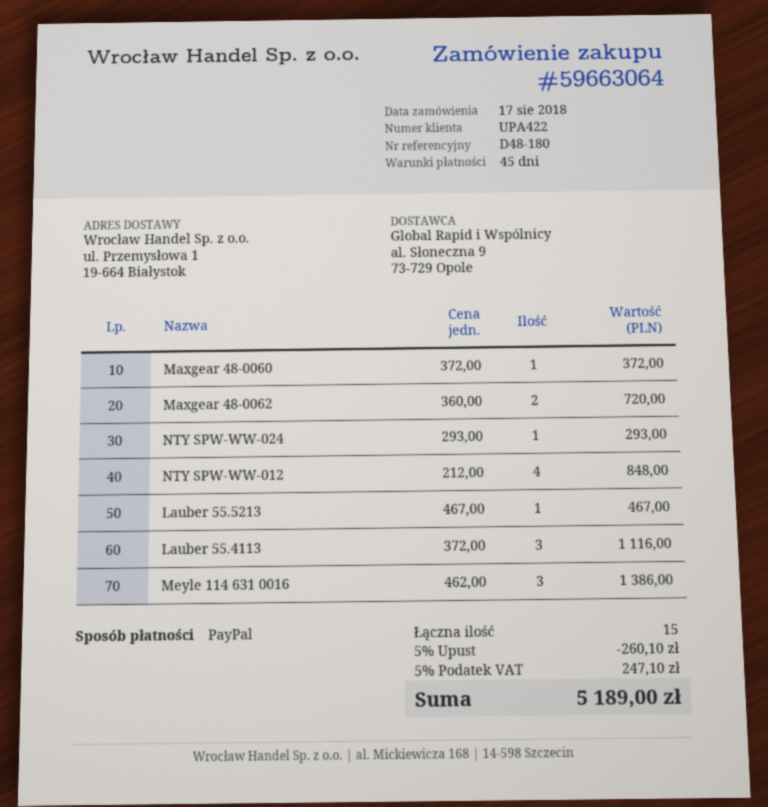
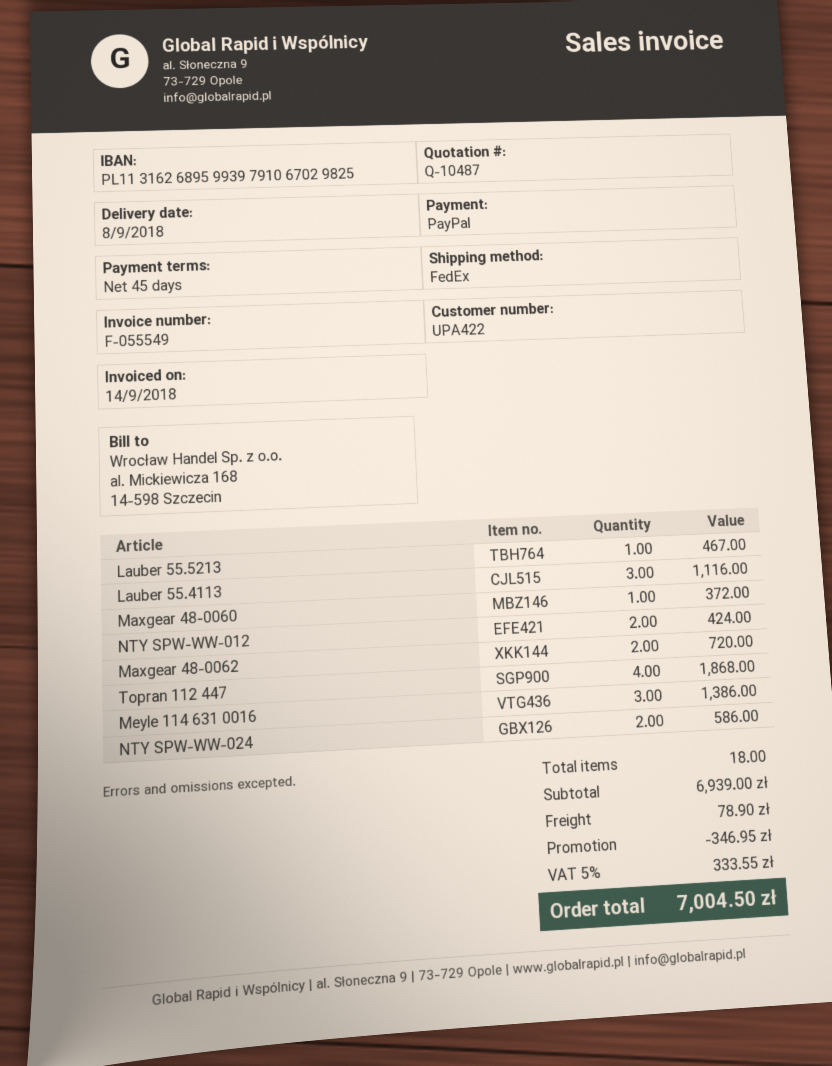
NTY SPW-WW-024: 1 for 293.00 -> 2 for 586.00
NTY SPW-WW-012: 4 for 848.00 -> 2 for 424.00
Topran 112 447: none -> 4 for 1868.00
total quantity: 15 -> 18
discount: 260.10 -> 346.95
shipping: none -> 78.90
tax: 5% = 247.10 -> 5% = 333.55
total: 5189.00 -> 7004.50

